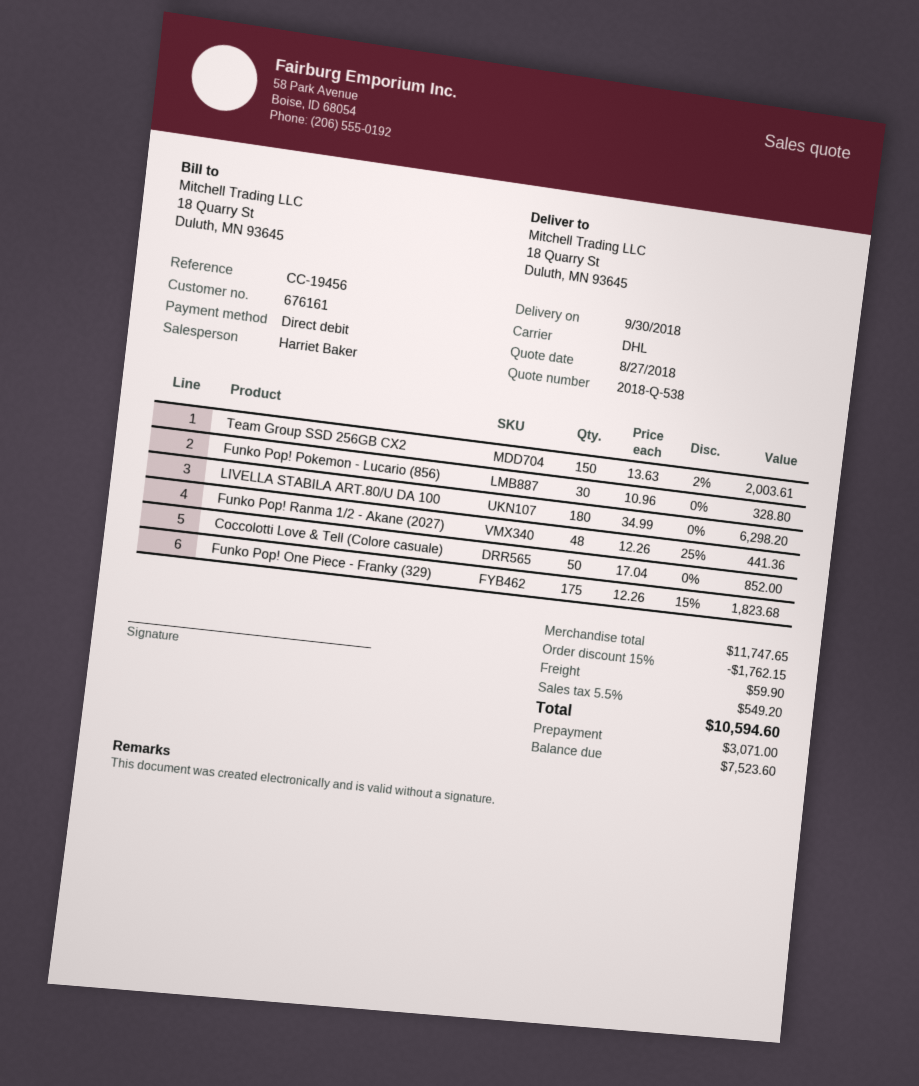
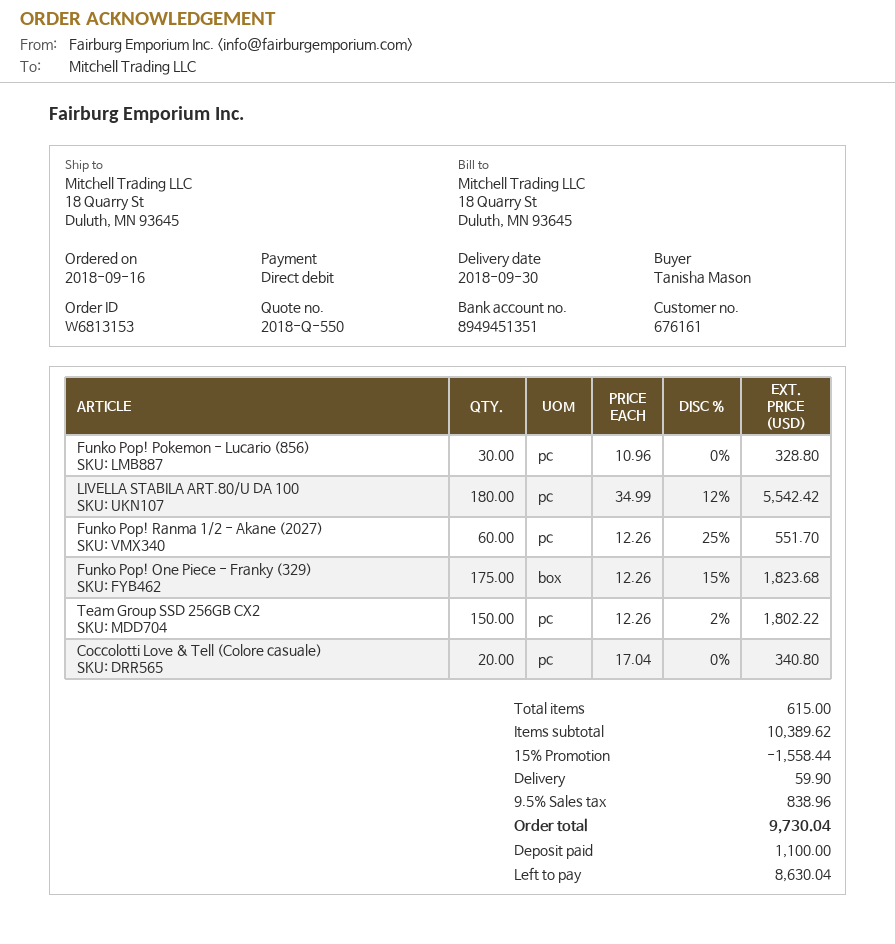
quote number: 2018-Q-538 -> 2018-Q-550
Team Group SSD 256GB CX2: 150 x 13.63 - 2% = 2003.61 -> 150 x 12.26 - 2% = 1802.22
LIVELLA STABILA ART.80/U DA 100: 180 x 34.99 = 6298.20 -> 180 x 34.99 - 12% = 5542.42
Funko Pop! Ranma 1/2 - Akane (2027): 48 x 12.26 - 25% = 441.36 -> 60 x 12.26 - 25% = 551.70
Coccolotti Love & Tell (Colore casuale): 50 x 17.04 = 852.00 -> 20 x 17.04 = 340.80
subtotal: 11747.65 -> 10389.62
discount: 15% = 1762.15 -> 15% = 1558.44
tax: 5.5% = 549.20 -> 9.5% = 838.96
total: 10594.60 -> 9730.04
deposit: 3071.00 -> 1100.00
balance: 7523.60 -> 8630.04

